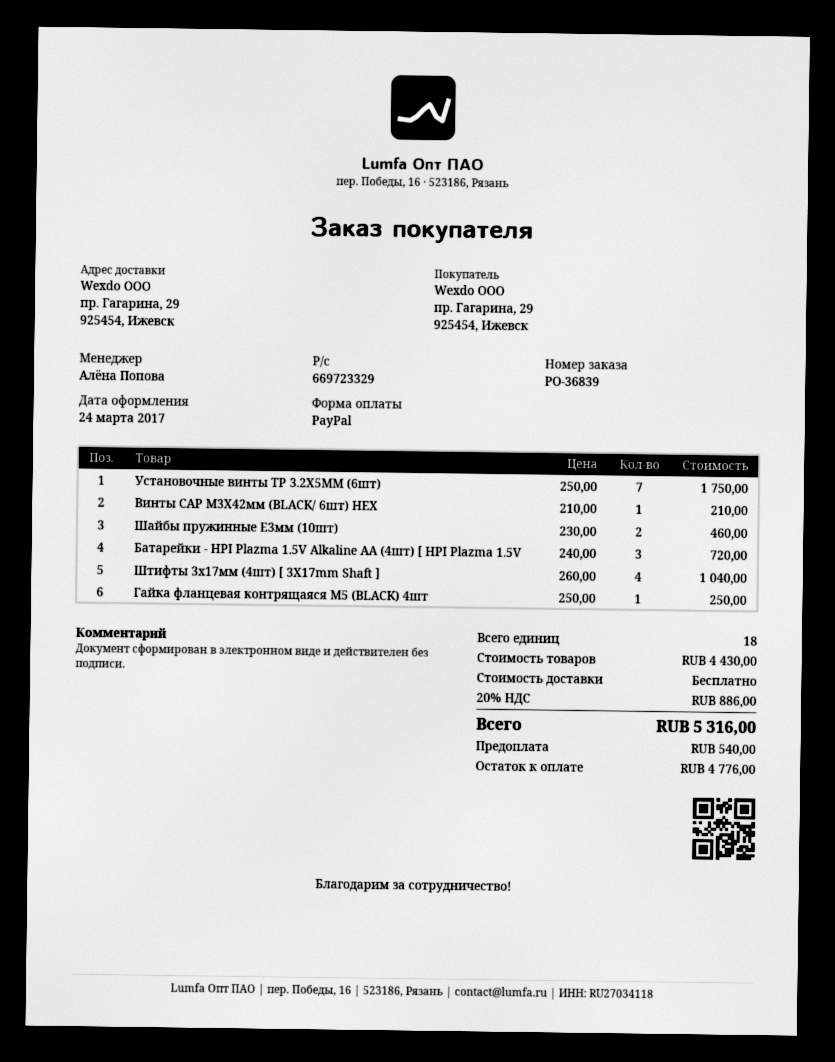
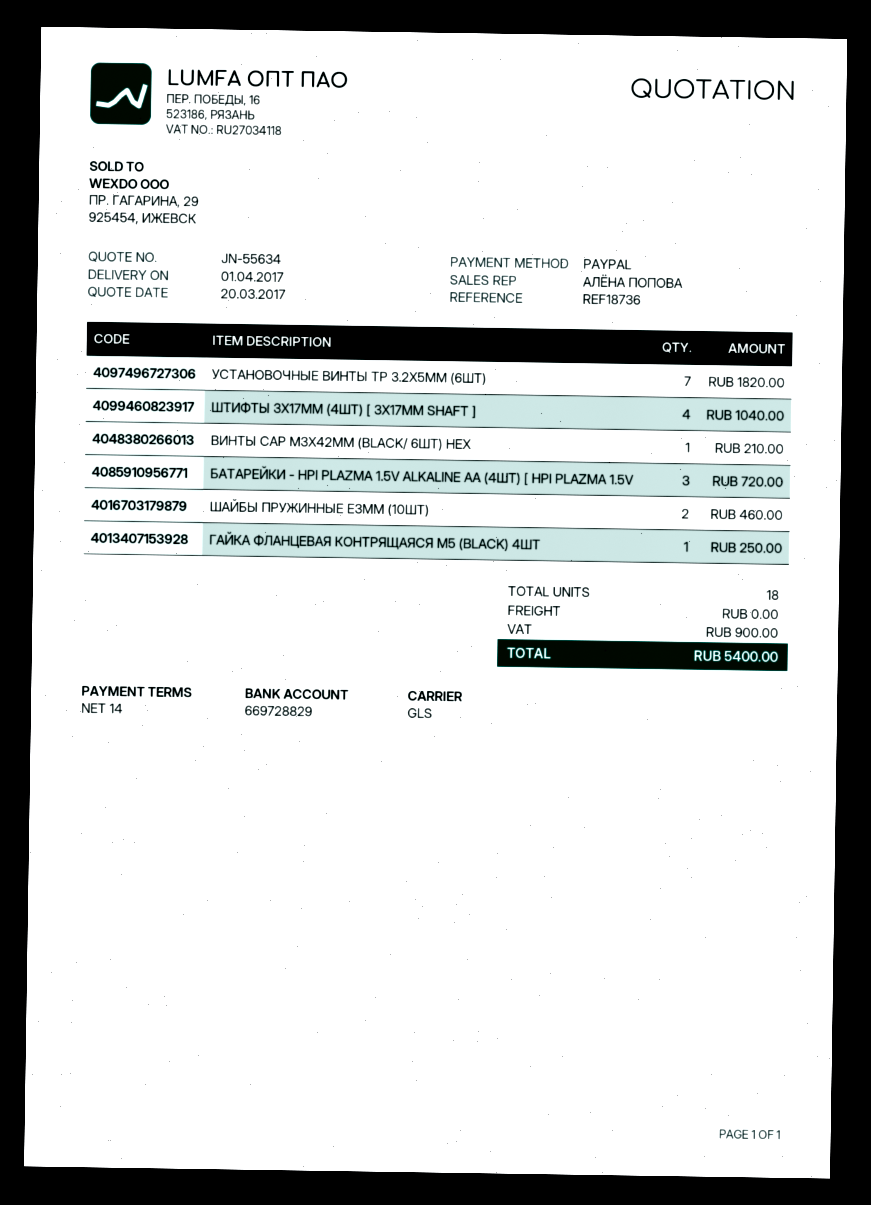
bank account: 669723329 -> 669728829
Установочные винты TP 3.2X5MM (6шт): 7 for 1750.00 -> 7 for 1820.00
tax: 886.00 -> 900.00
total: 5316.00 -> 5400.00

